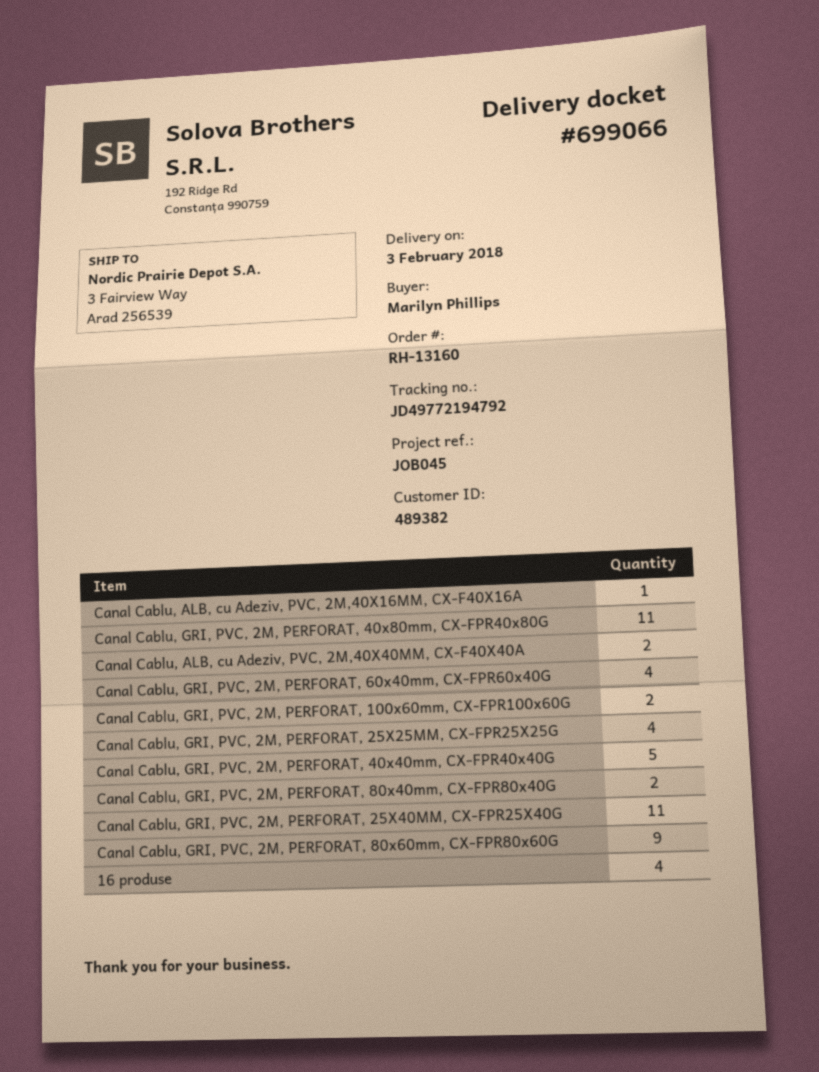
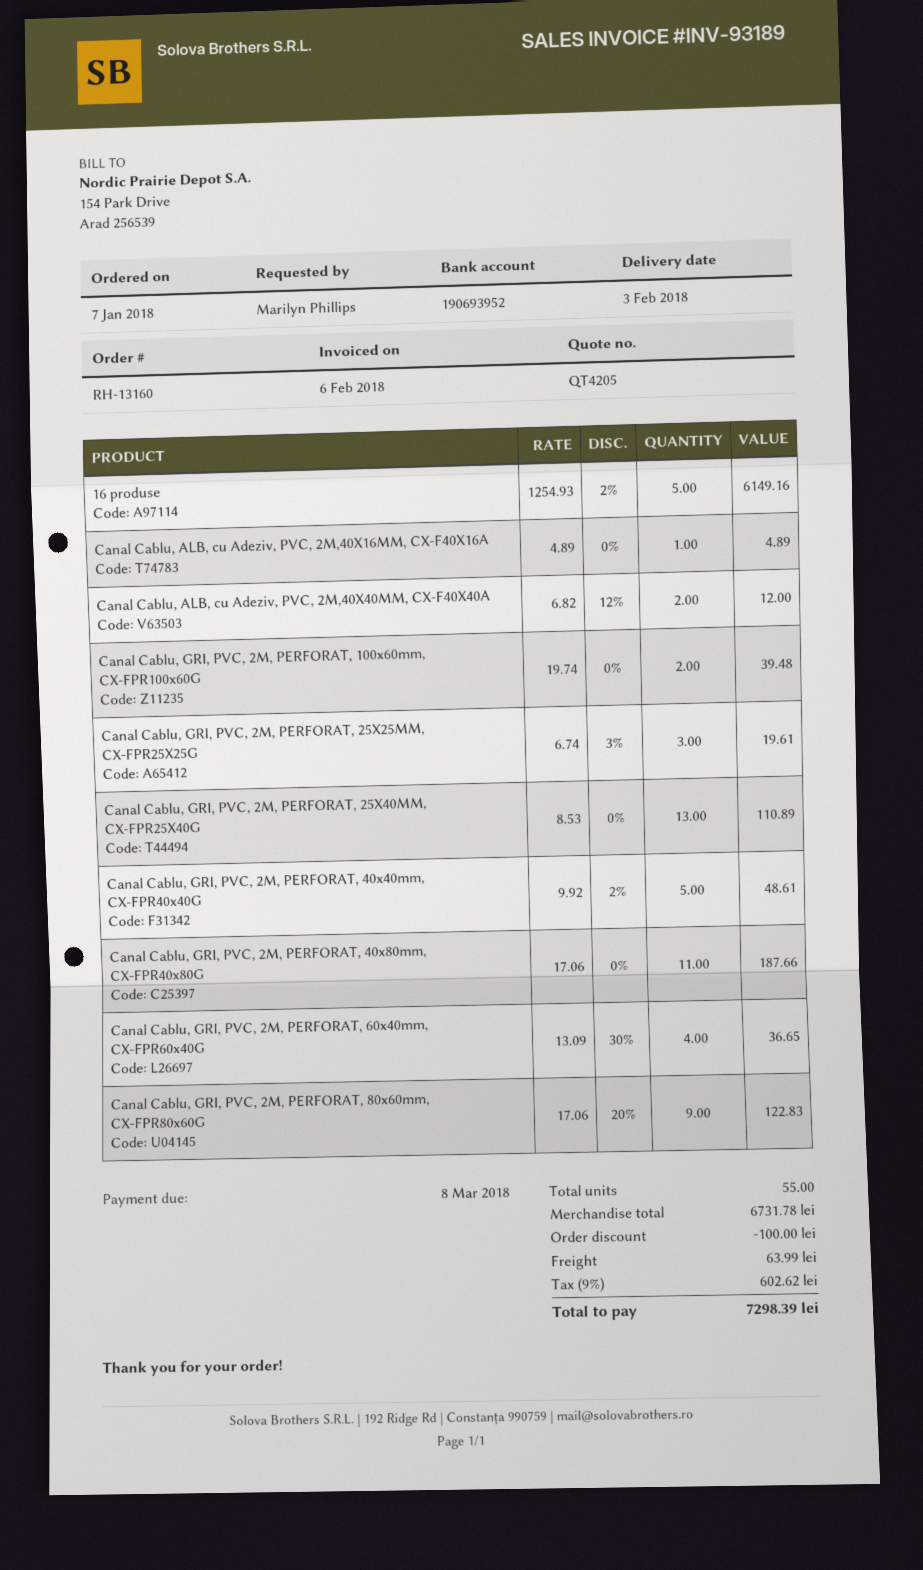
Canal Cablu, GRI, PVC, 2M, PERFORAT, 25X25MM, CX-FPR25X25G: 4 -> 3
Canal Cablu, GRI, PVC, 2M, PERFORAT, 80x40mm, CX-FPR80x40G: 2 -> none
Canal Cablu, GRI, PVC, 2M, PERFORAT, 25X40MM, CX-FPR25X40G: 11 -> 13
16 produse: 4 -> 5

